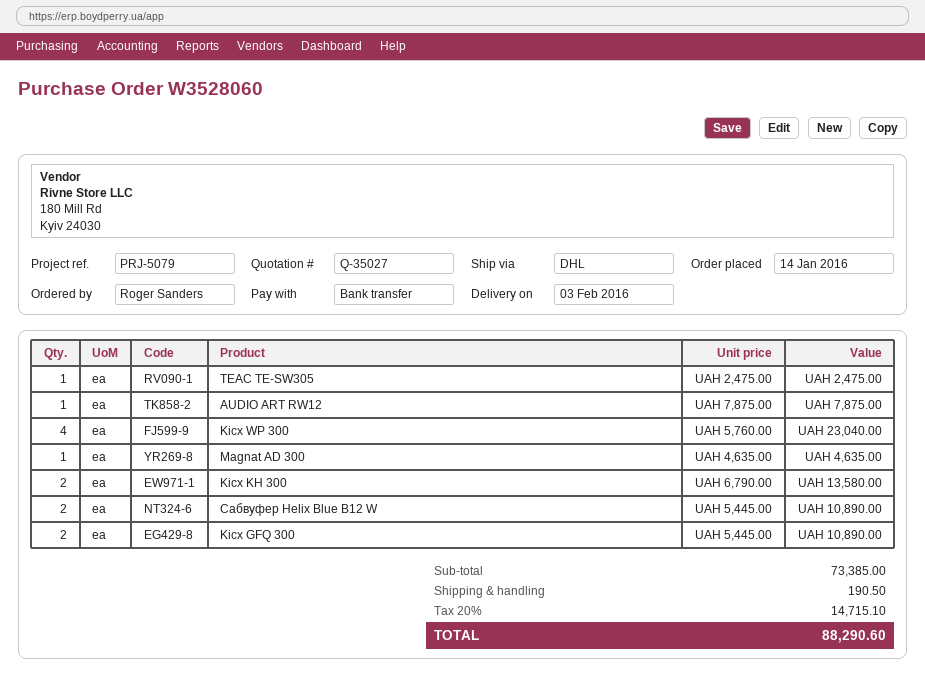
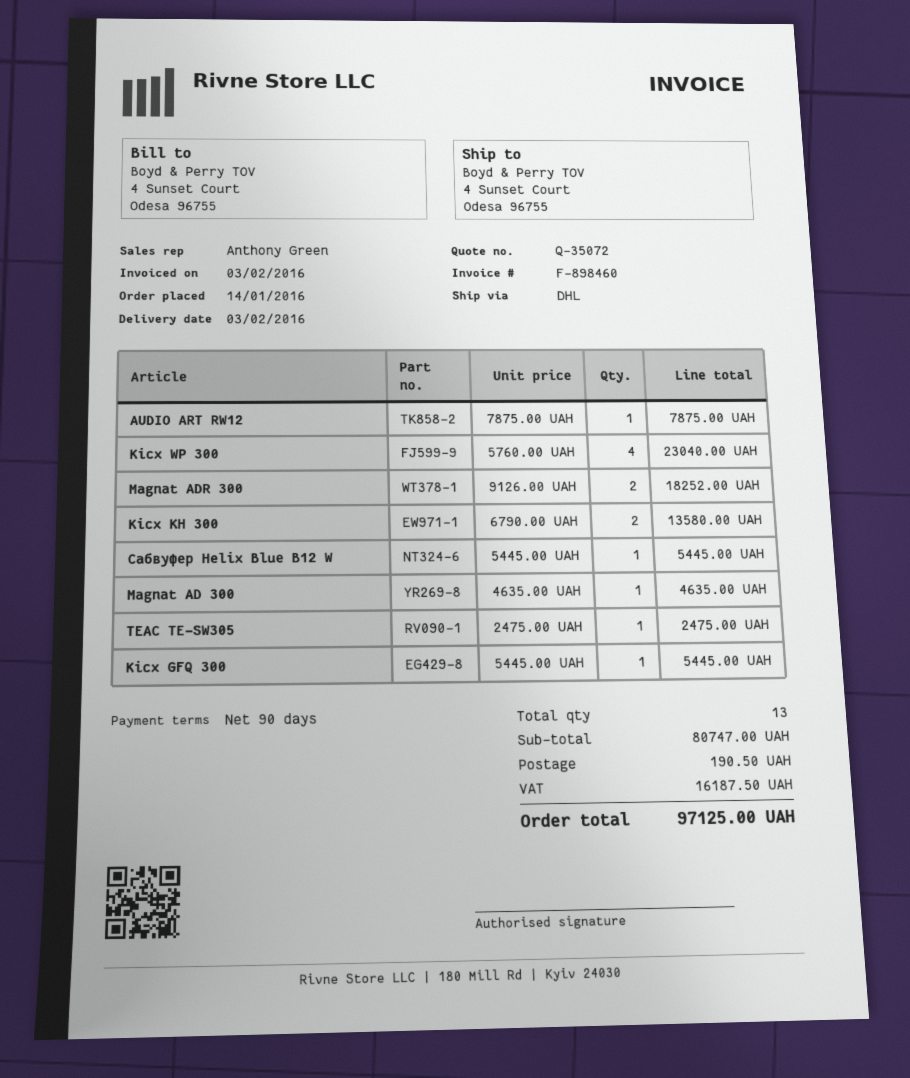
quote number: Q-35027 -> Q-35072
Сабвуфер Helix Blue B12 W: 2 x 5445.00 = 10890.00 -> 1 x 5445.00 = 5445.00
Kicx GFQ 300: 2 x 5445.00 = 10890.00 -> 1 x 5445.00 = 5445.00
Magnat ADR 300: none -> 2 x 9126.00 = 18252.00
subtotal: 73385.00 -> 80747.00
tax: 14715.10 -> 16187.50
total: 88290.60 -> 97125.00

